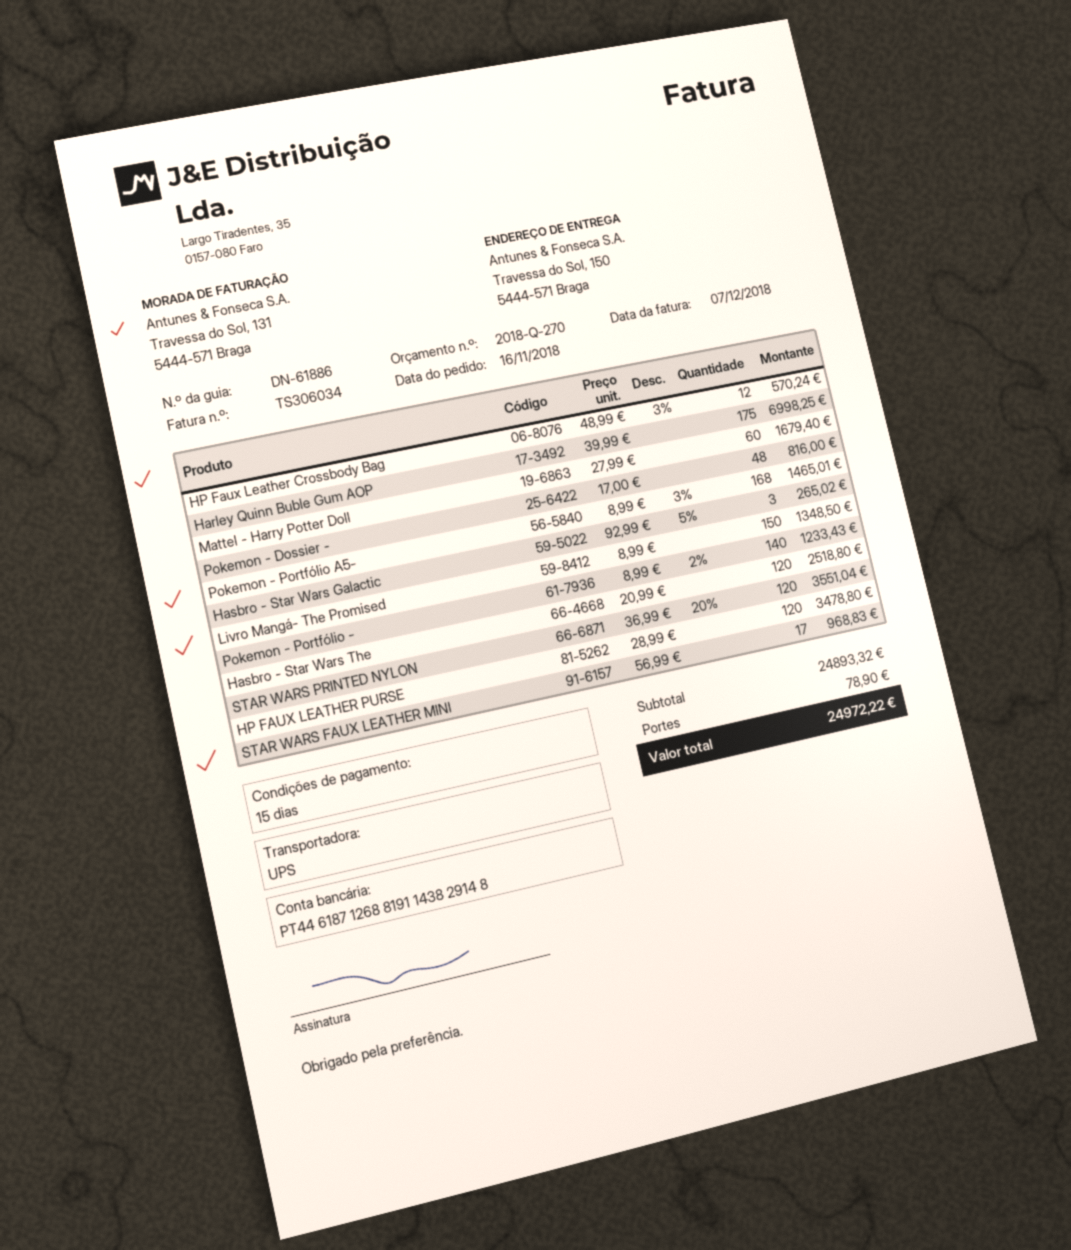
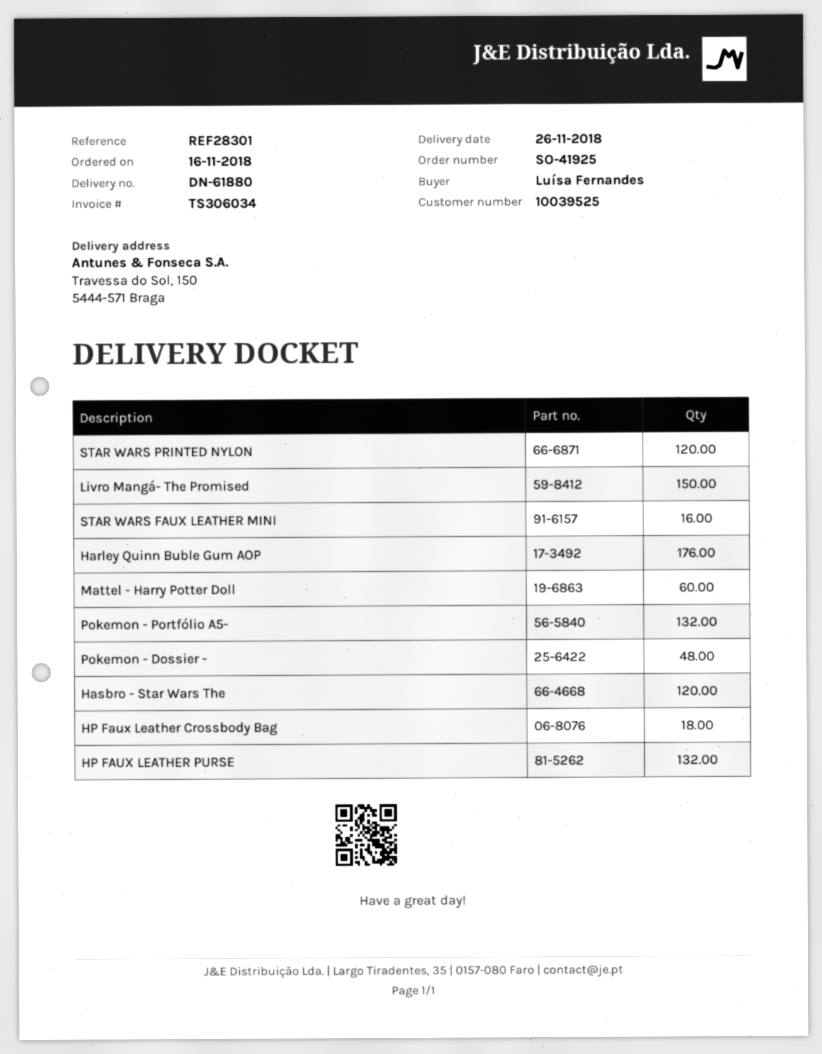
delivery note number: DN-61886 -> DN-61880
HP Faux Leather Crossbody Bag: 12 -> 18
Harley Quinn Buble Gum AOP: 175 -> 176
Pokemon - Portfólio A5-: 168 -> 132
Hasbro - Star Wars Galactic: 3 -> none
Pokemon - Portfólio -: 140 -> none
HP FAUX LEATHER PURSE: 120 -> 132
STAR WARS FAUX LEATHER MINI: 17 -> 16

